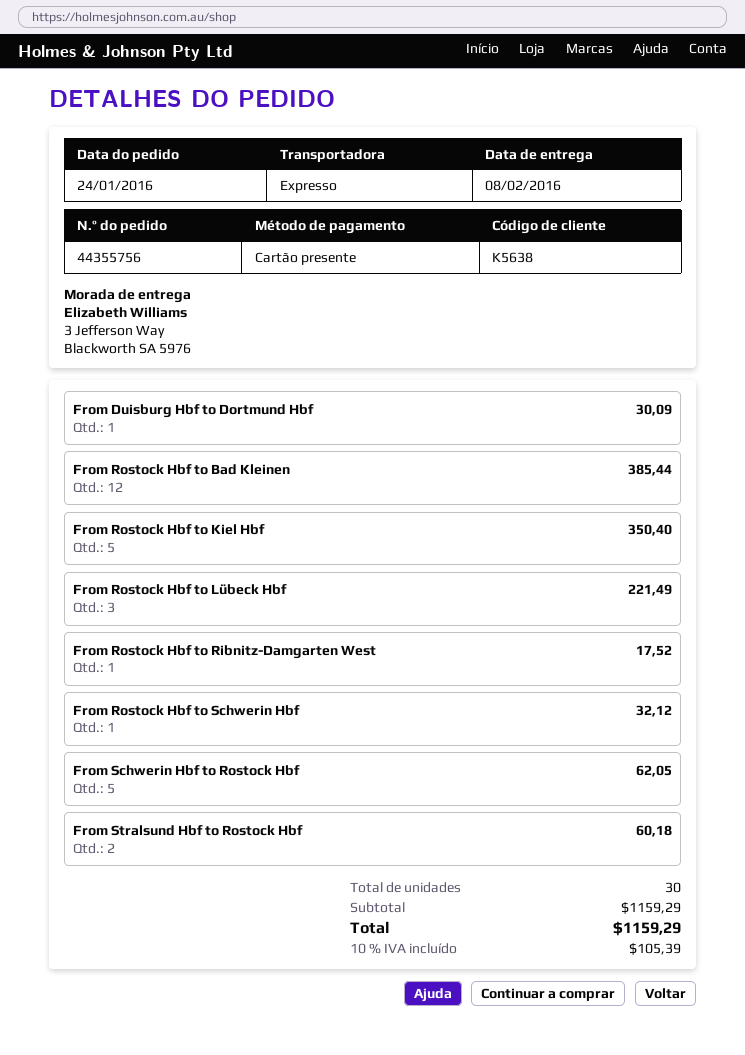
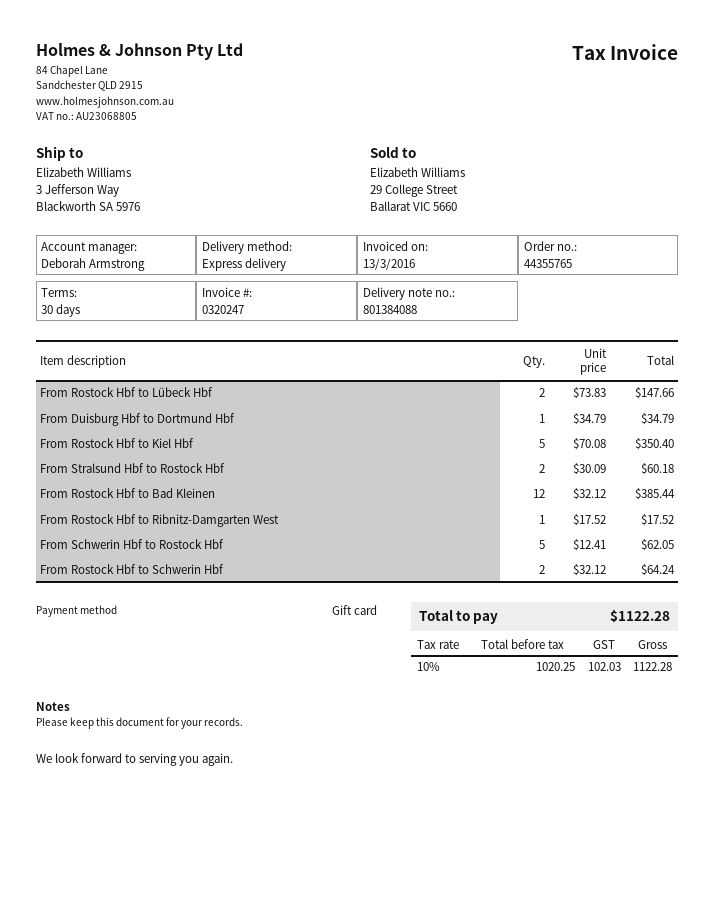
order number: 44355756 -> 44355765
From Duisburg Hbf to Dortmund Hbf: 1 for 30.09 -> 1 for 34.79
From Rostock Hbf to Lübeck Hbf: 3 for 221.49 -> 2 for 147.66
From Rostock Hbf to Schwerin Hbf: 1 for 32.12 -> 2 for 64.24
tax: 10% = 105.39 -> 10% = 102.03
total: 1159.29 -> 1122.28

